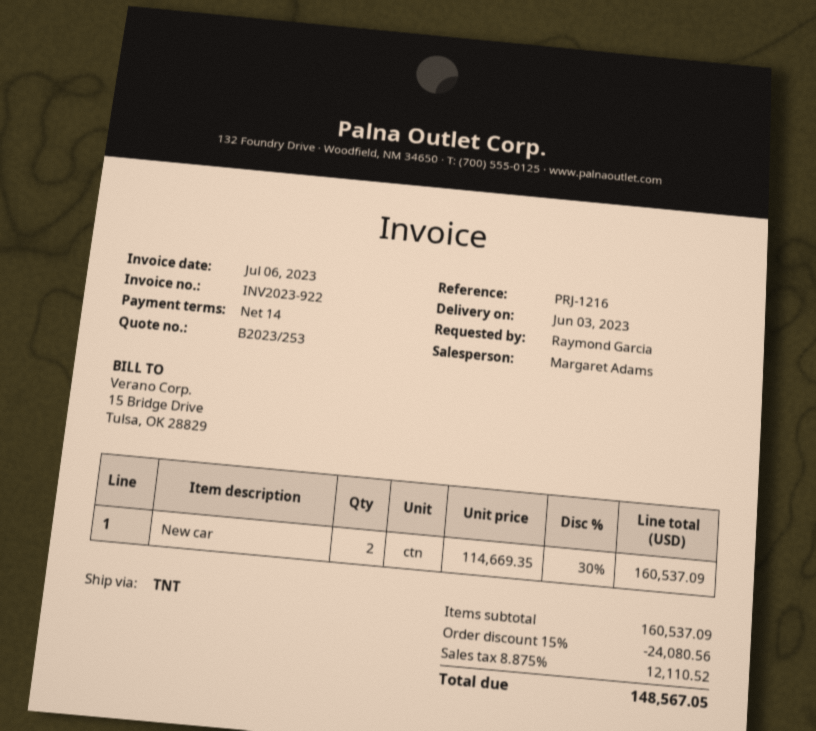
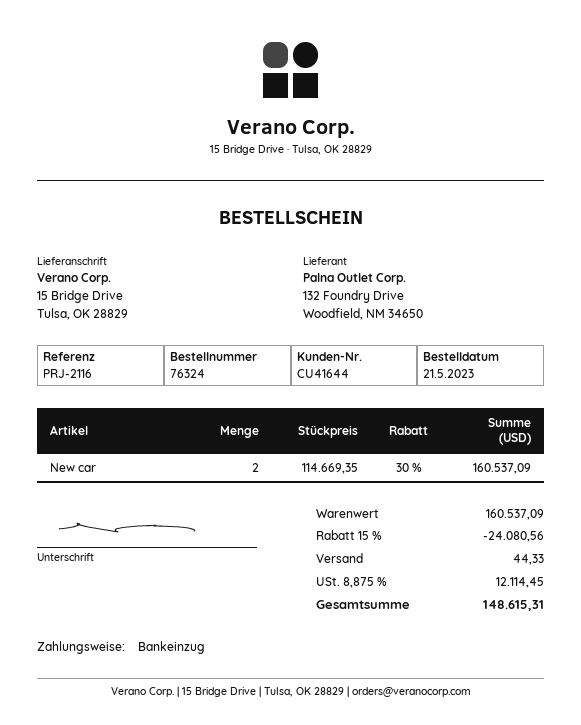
reference: PRJ-1216 -> PRJ-2116
shipping: none -> 44.33
tax: 8.875% = 12110.52 -> 8.875% = 12114.45
total: 148567.05 -> 148615.31

